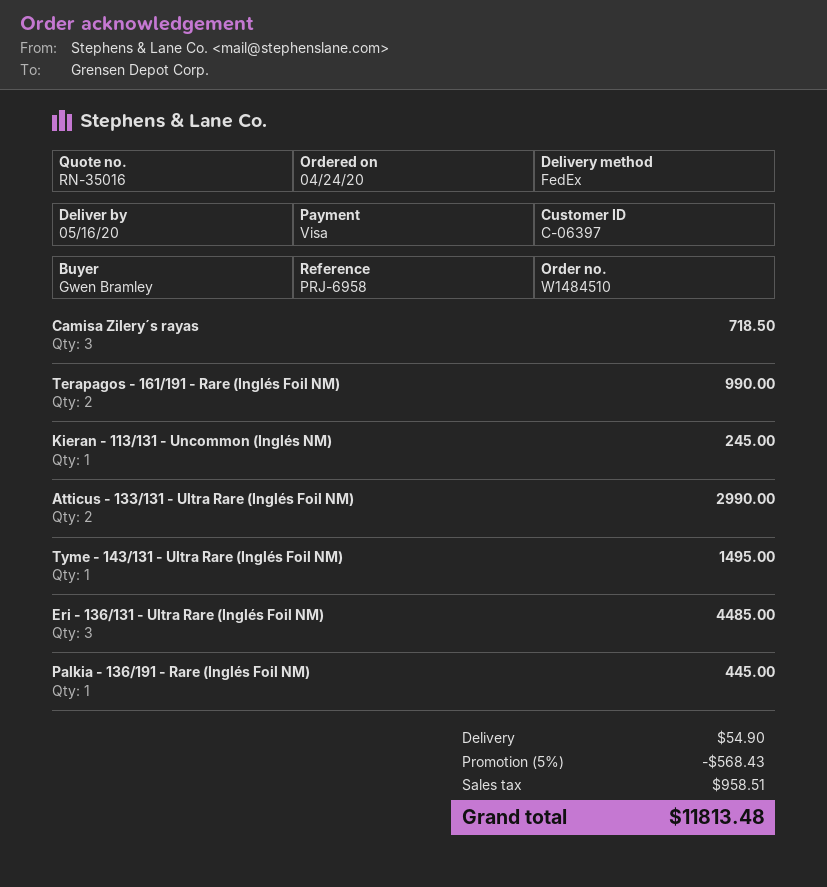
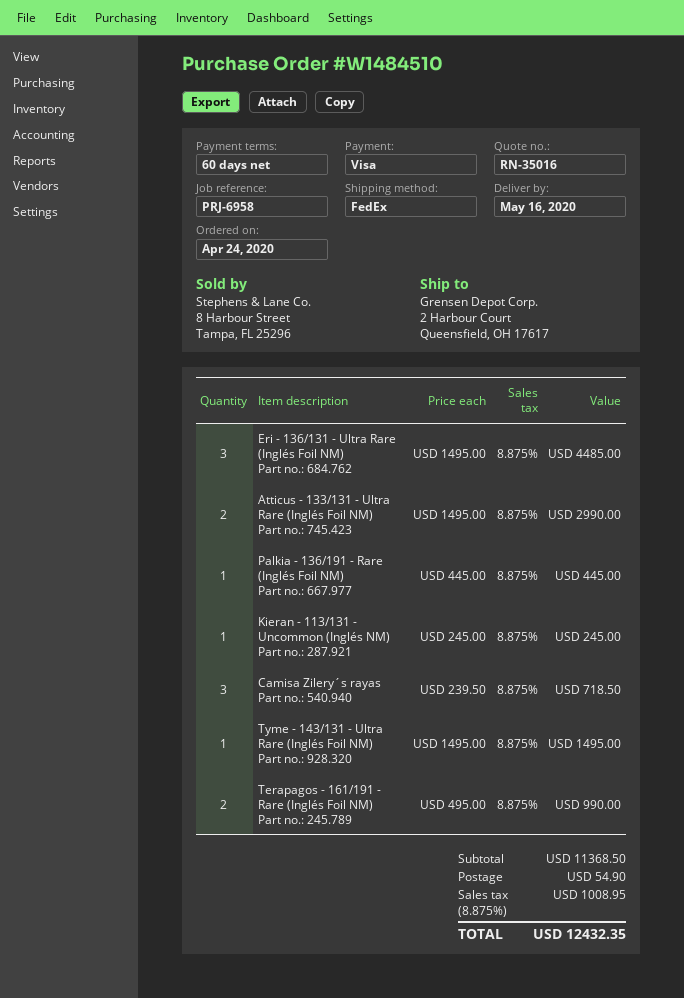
discount: 5% = 568.43 -> none
tax: 958.51 -> 1008.95
total: 11813.48 -> 12432.35

